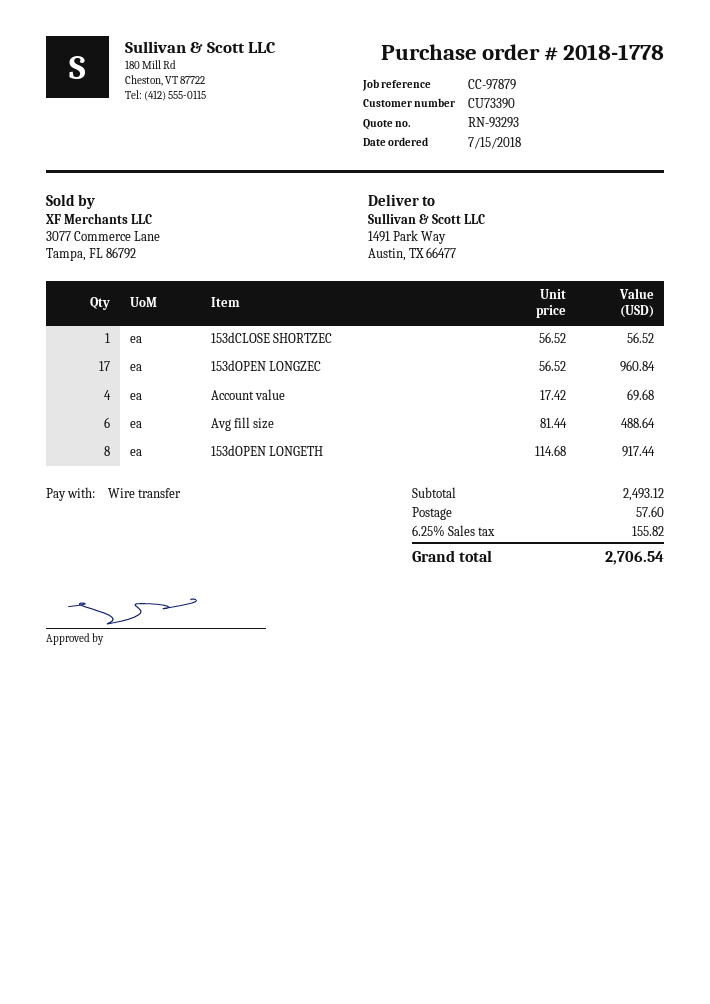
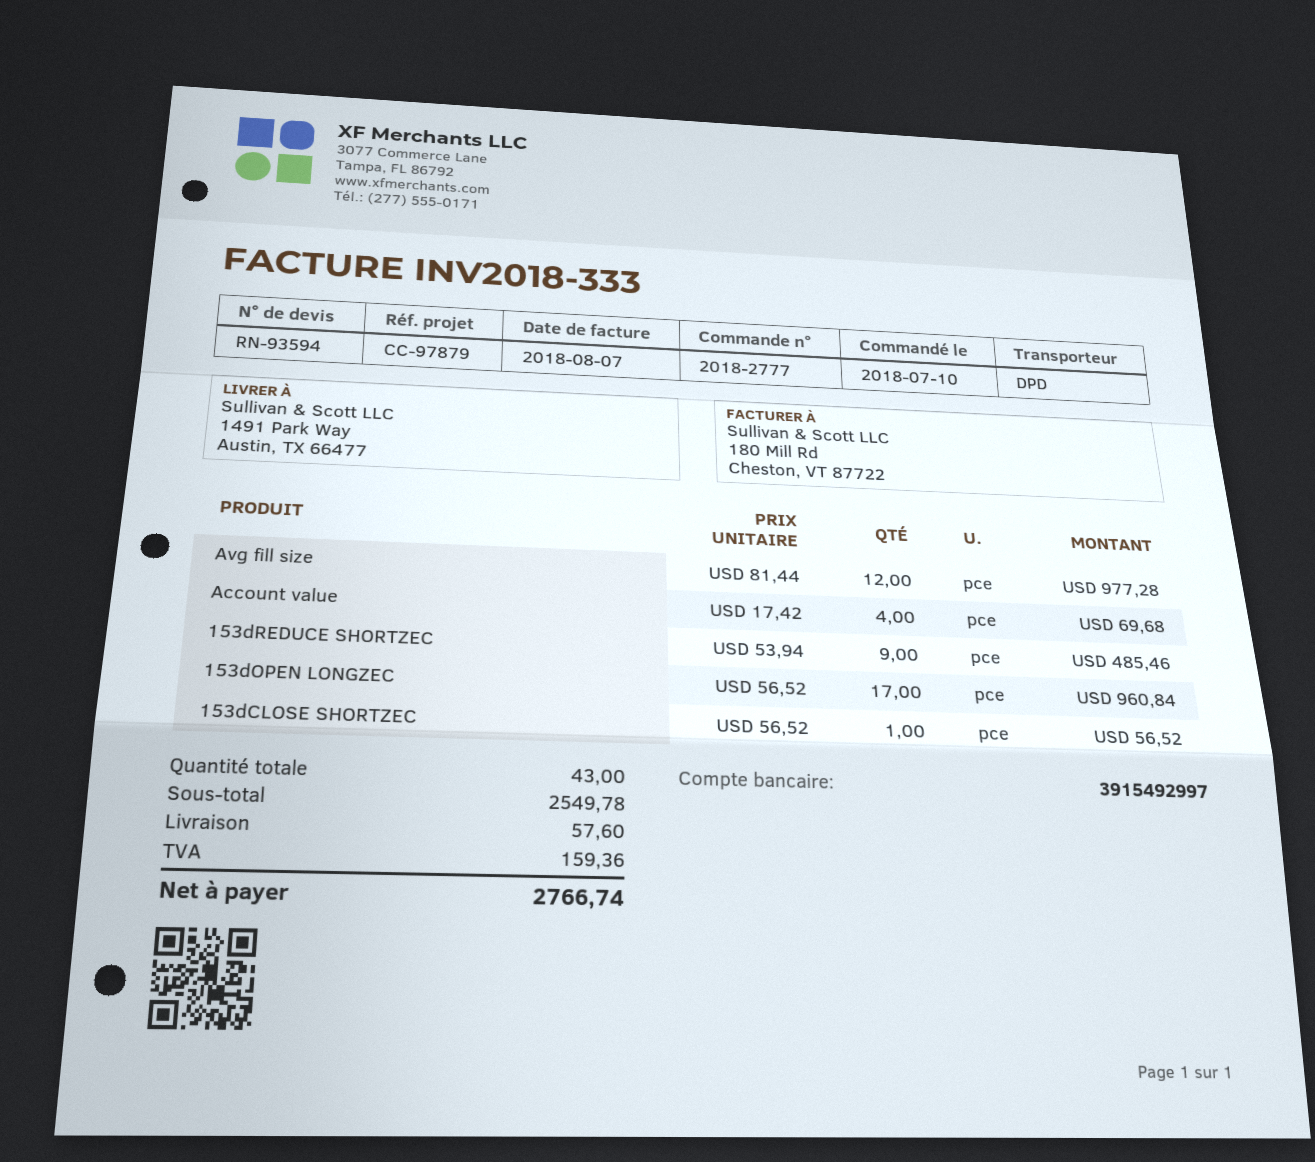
quote number: RN-93293 -> RN-93594
order number: 2018-1778 -> 2018-2777
order date: 2018-07-15 -> 2018-07-10
Avg fill size: 6 x 81.44 = 488.64 -> 12 x 81.44 = 977.28
153dOPEN LONGETH: 8 x 114.68 = 917.44 -> none
153dREDUCE SHORTZEC: none -> 9 x 53.94 = 485.46
subtotal: 2493.12 -> 2549.78
tax: 155.82 -> 159.36
total: 2706.54 -> 2766.74

